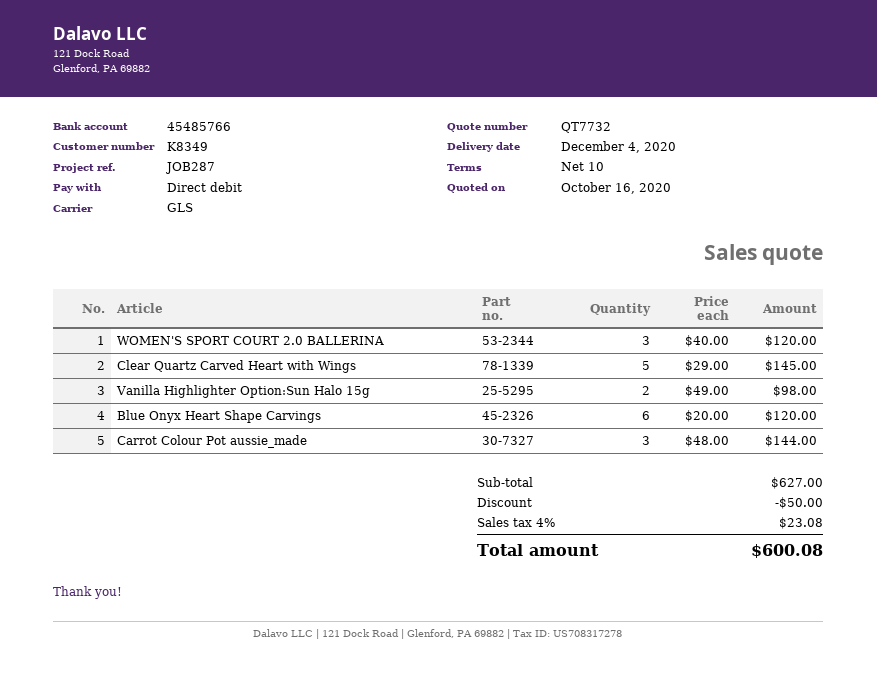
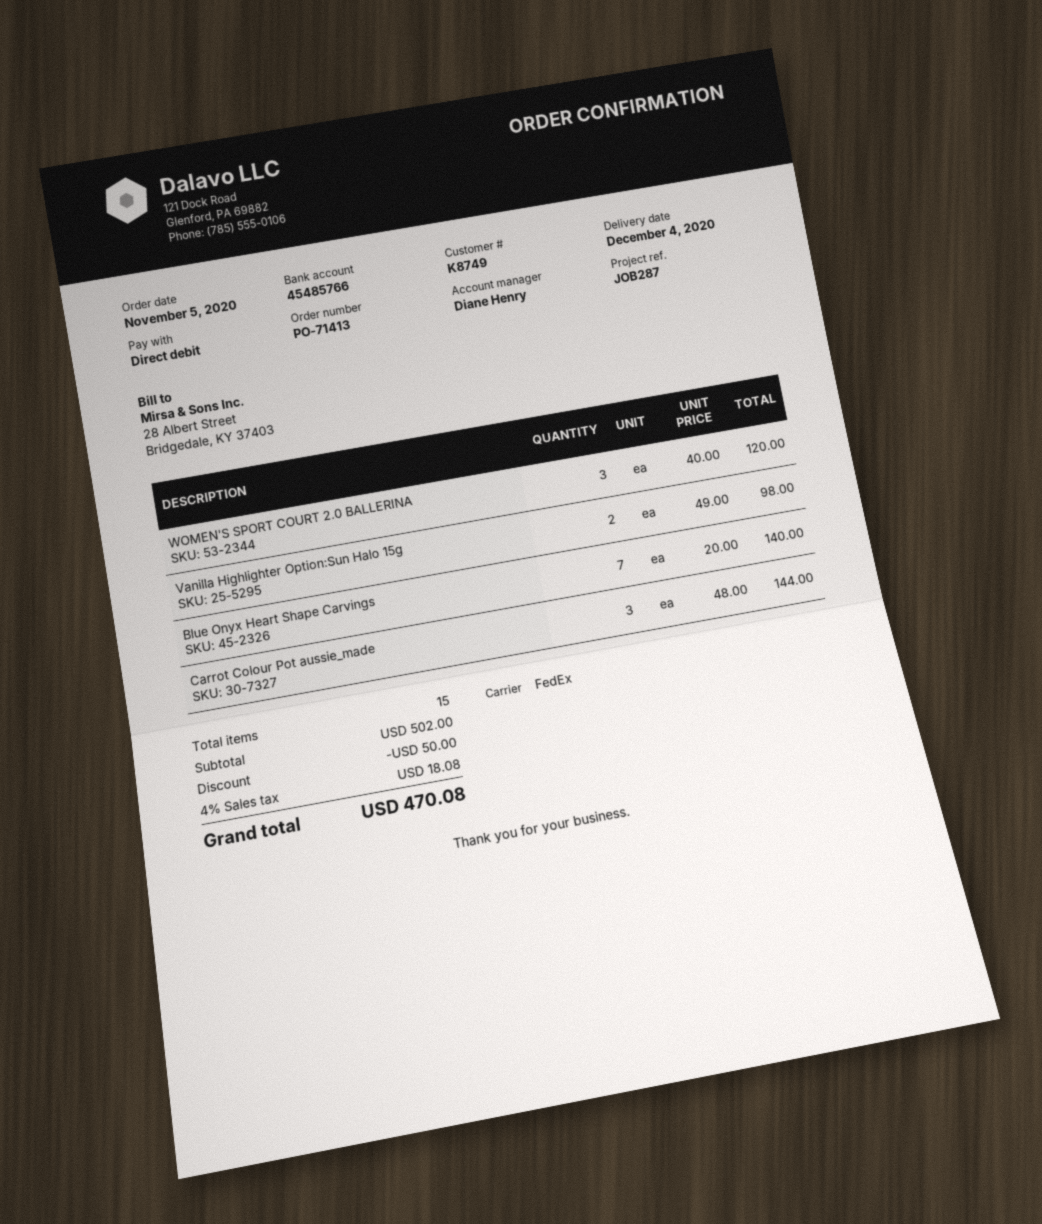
customer number: K8349 -> K8749
shipping method: GLS -> FedEx
Clear Quartz Carved Heart with Wings: 5 x 29.00 = 145.00 -> none
Blue Onyx Heart Shape Carvings: 6 x 20.00 = 120.00 -> 7 x 20.00 = 140.00
subtotal: 627.00 -> 502.00
tax: 4% = 23.08 -> 4% = 18.08
total: 600.08 -> 470.08

